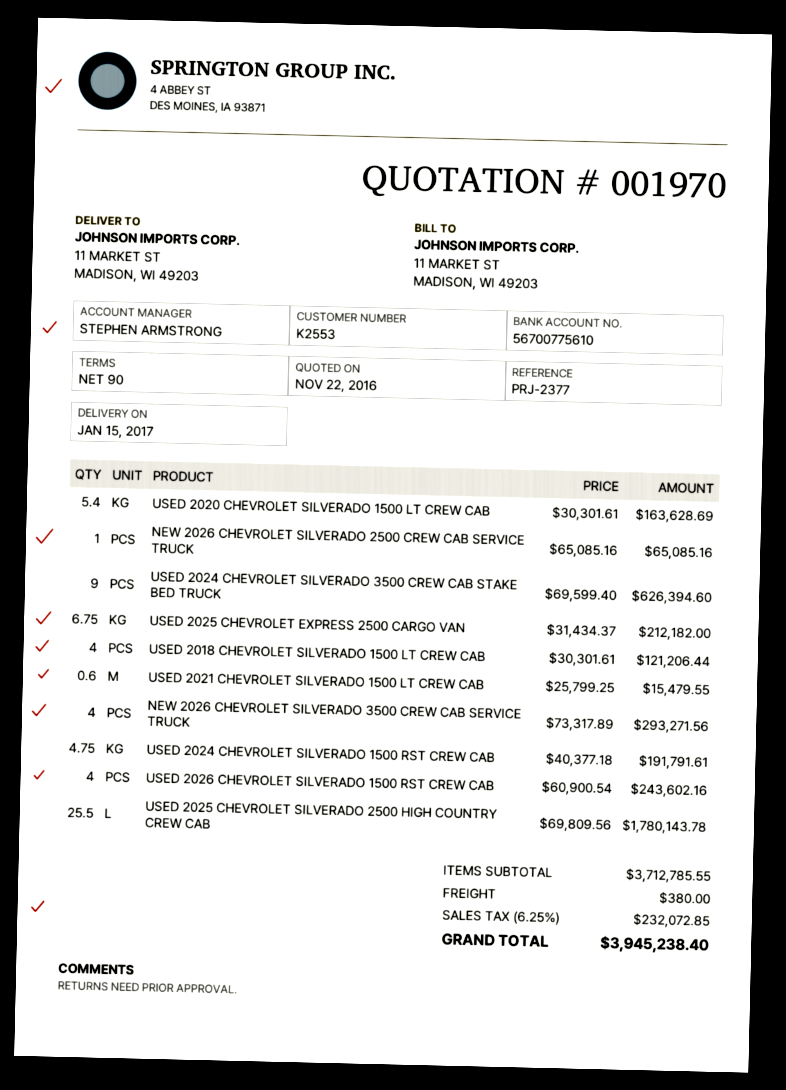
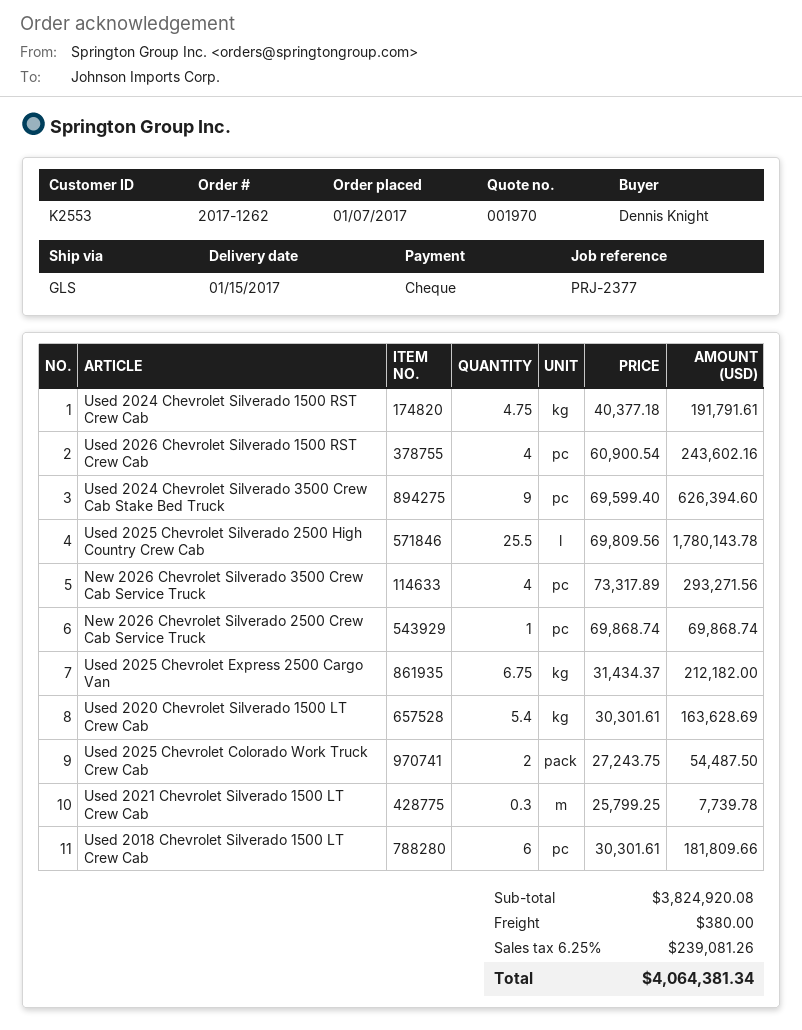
NEW 2026 CHEVROLET SILVERADO 2500 CREW CAB SERVICE TRUCK: 1 x 65085.16 = 65085.16 -> 1 x 69868.74 = 69868.74
USED 2018 CHEVROLET SILVERADO 1500 LT CREW CAB: 4 x 30301.61 = 121206.44 -> 6 x 30301.61 = 181809.66
USED 2021 CHEVROLET SILVERADO 1500 LT CREW CAB: 0.6 x 25799.25 = 15479.55 -> 0.3 x 25799.25 = 7739.78
Used 2025 Chevrolet Colorado Work Truck Crew Cab: none -> 2 x 27243.75 = 54487.50
subtotal: 3712785.55 -> 3824920.08
tax: 6.25% = 232072.85 -> 6.25% = 239081.26
total: 3945238.40 -> 4064381.34

